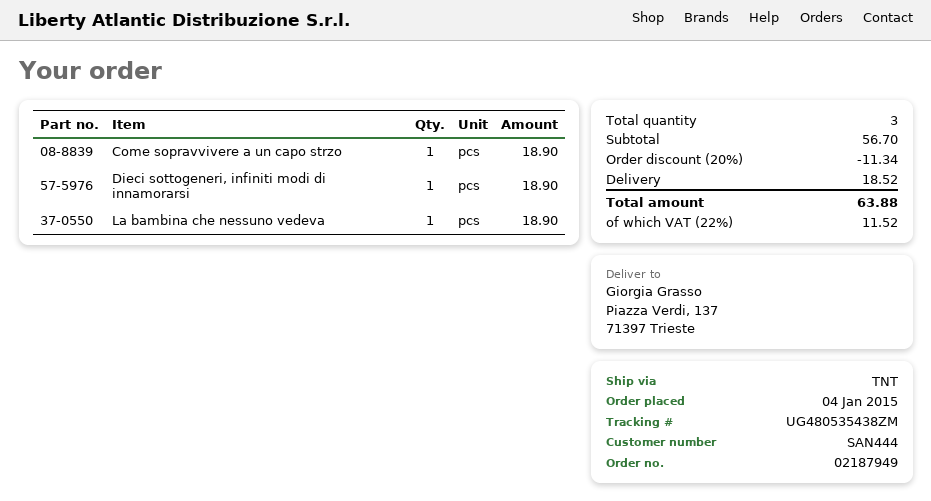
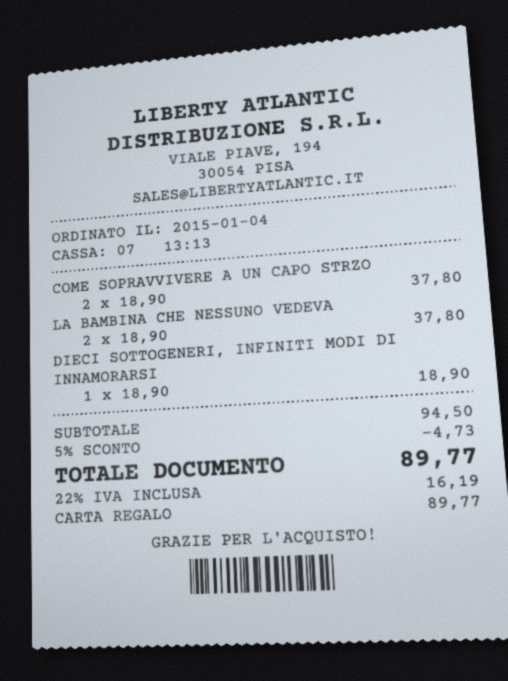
Come sopravvivere a un capo strzo: 1 for 18.90 -> 2 for 37.80
La bambina che nessuno vedeva: 1 for 18.90 -> 2 for 37.80
subtotal: 56.70 -> 94.50
discount: 20% = 11.34 -> 5% = 4.73
shipping: 18.52 -> none
tax: 22% = 11.52 -> 22% = 16.19
total: 63.88 -> 89.77

